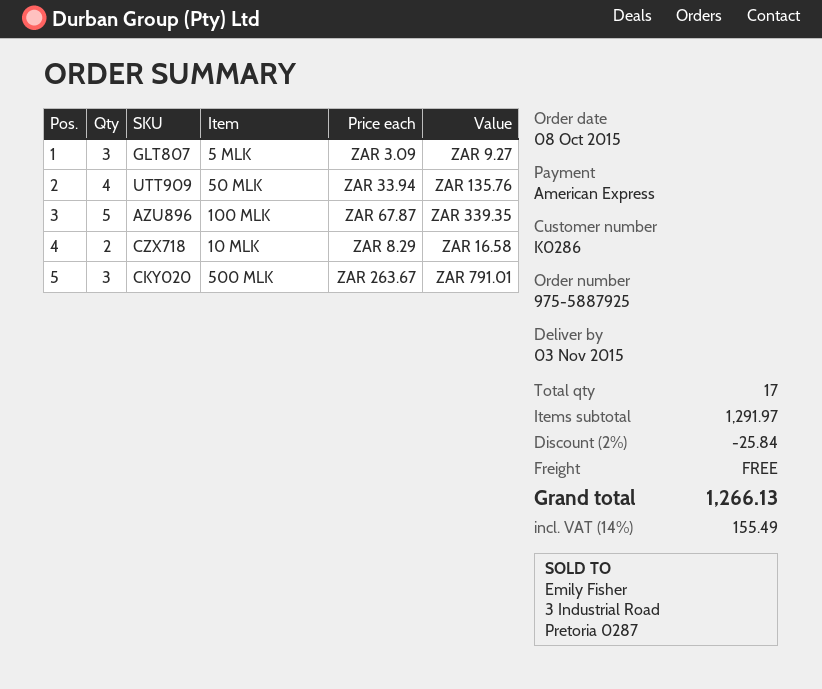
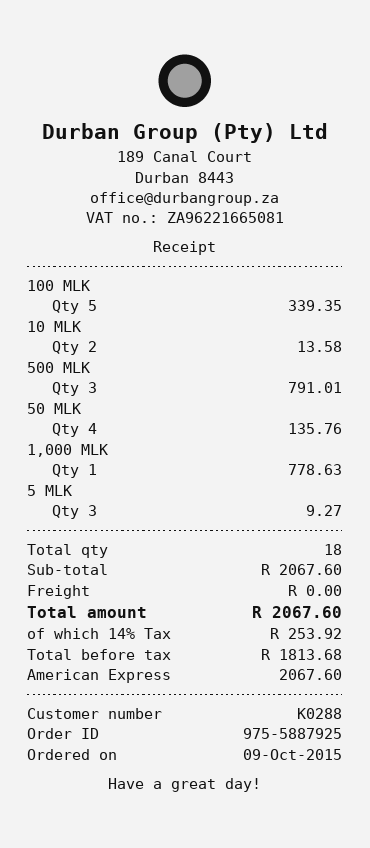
order date: 2015-10-08 -> 2015-10-09
customer number: K0286 -> K0288
10 MLK: 2 for 16.58 -> 2 for 13.58
1,000 MLK: none -> 1 for 778.63
total quantity: 17 -> 18
subtotal: 1291.97 -> 2067.60
discount: 2% = 25.84 -> none
tax: 14% = 155.49 -> 14% = 253.92
total: 1266.13 -> 2067.60

